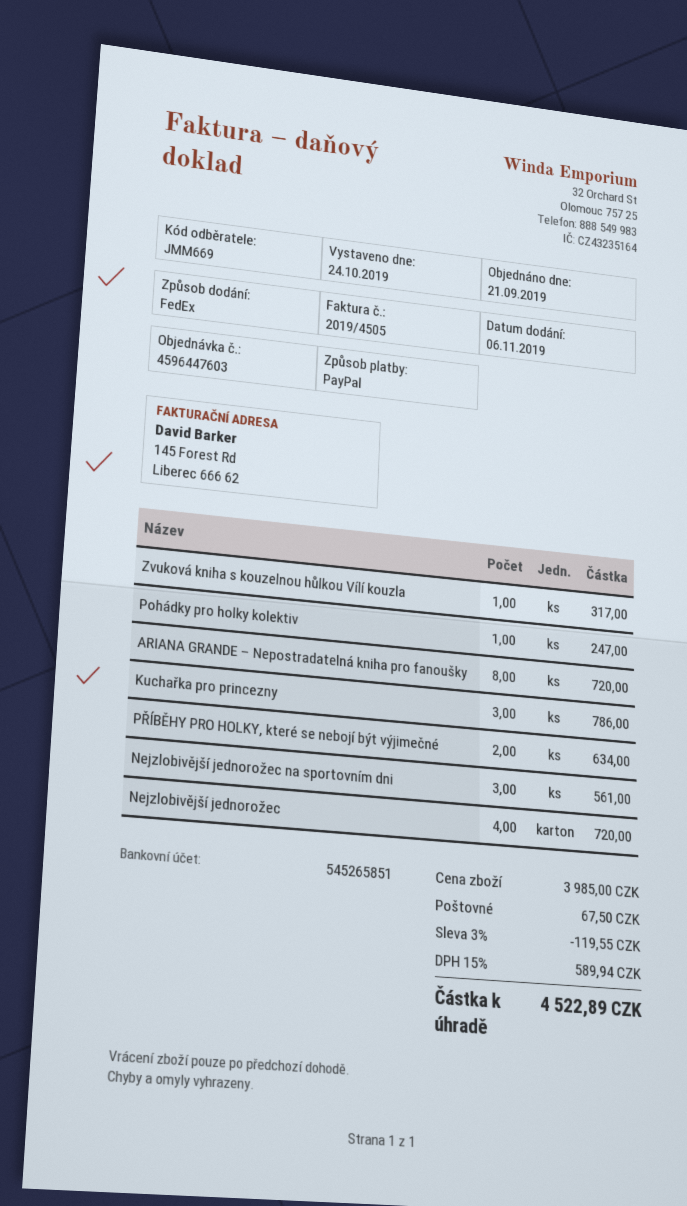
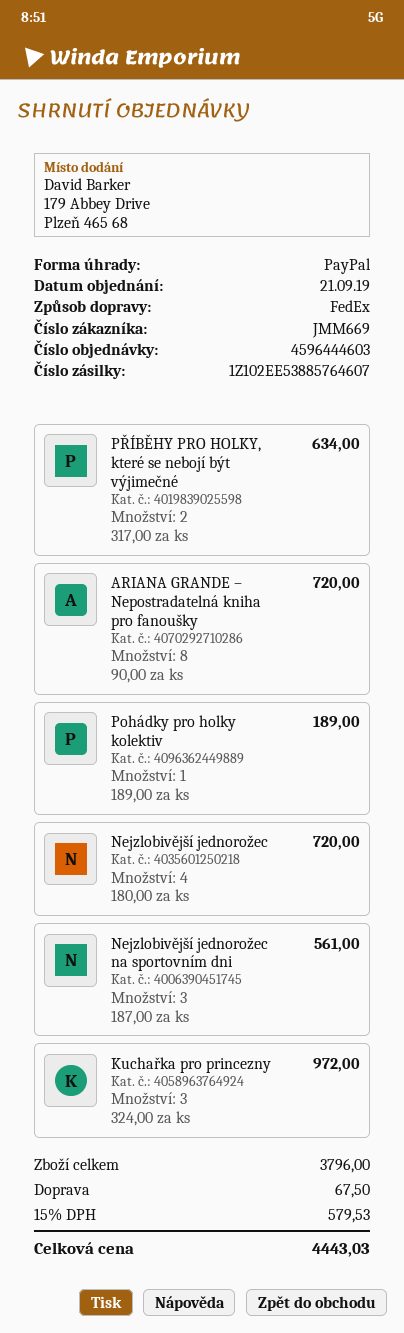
order number: 4596447603 -> 4596444603
Zvuková kniha s kouzelnou hůlkou Vílí kouzla: 1 for 317.00 -> none
Pohádky pro holky kolektiv: 1 for 247.00 -> 1 for 189.00
Kuchařka pro princezny: 3 for 786.00 -> 3 for 972.00
subtotal: 3985.00 -> 3796.00
discount: 3% = 119.55 -> none
tax: 15% = 589.94 -> 15% = 579.53
total: 4522.89 -> 4443.03

